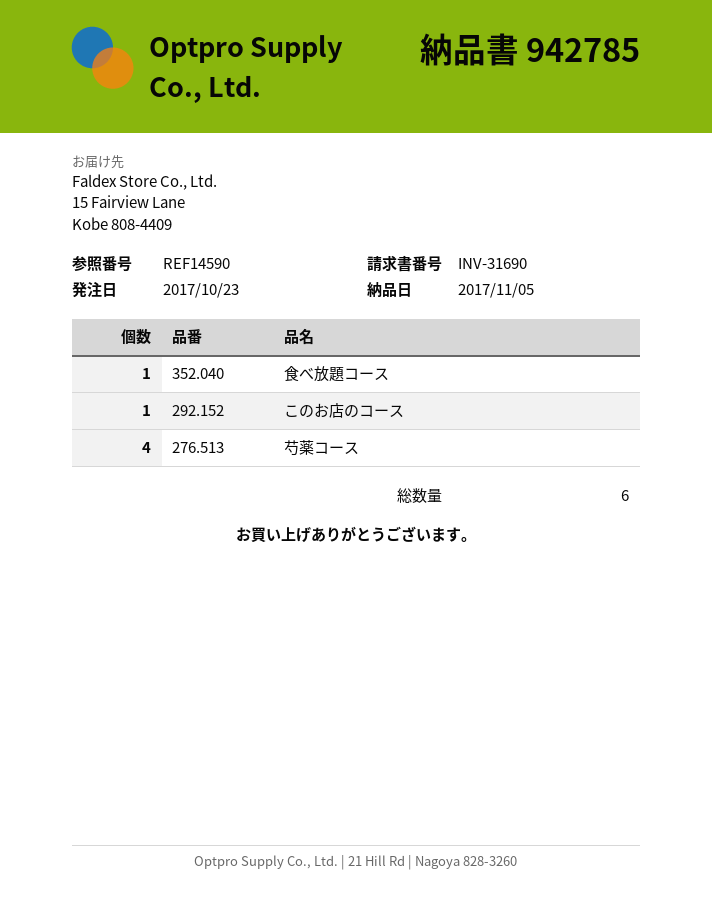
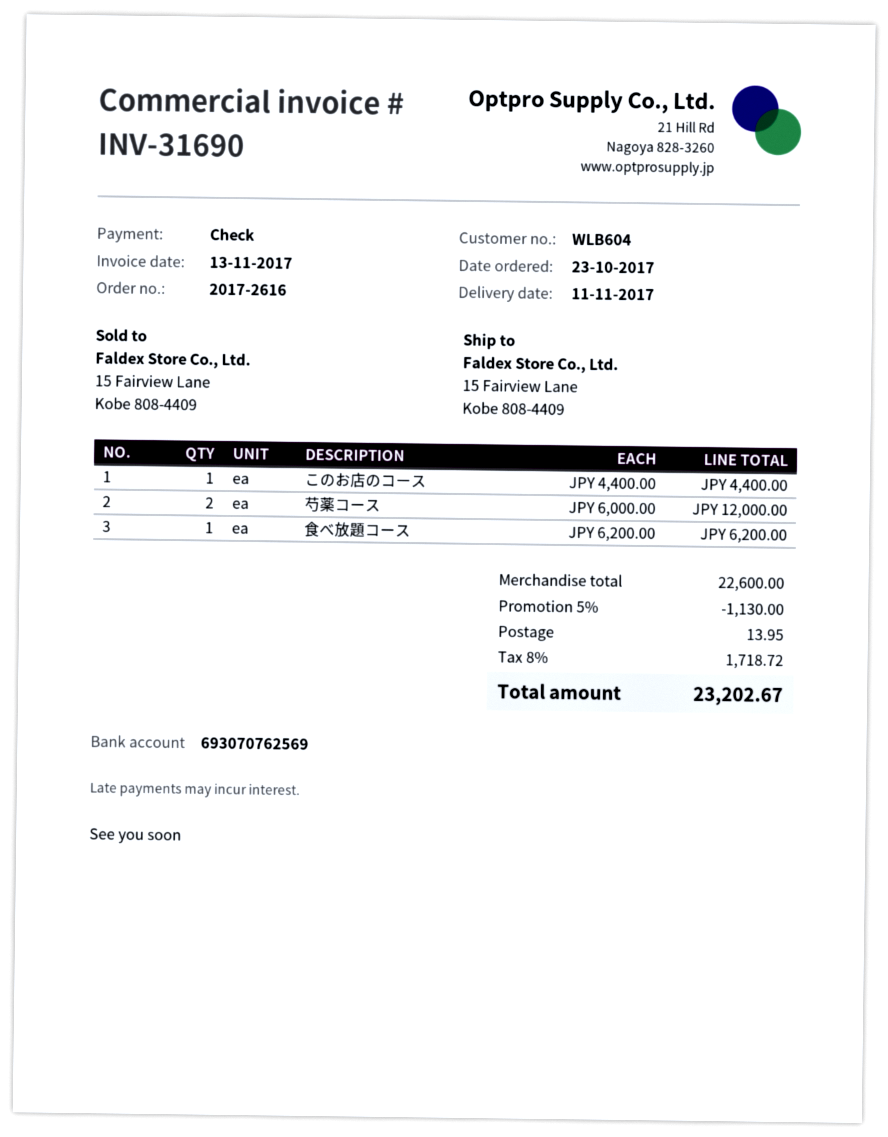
delivery date: 2017-11-05 -> 2017-11-11
芍薬コース: 4 -> 2

